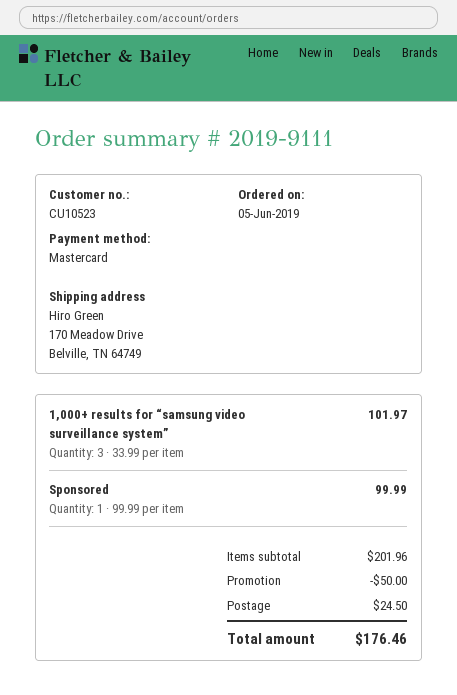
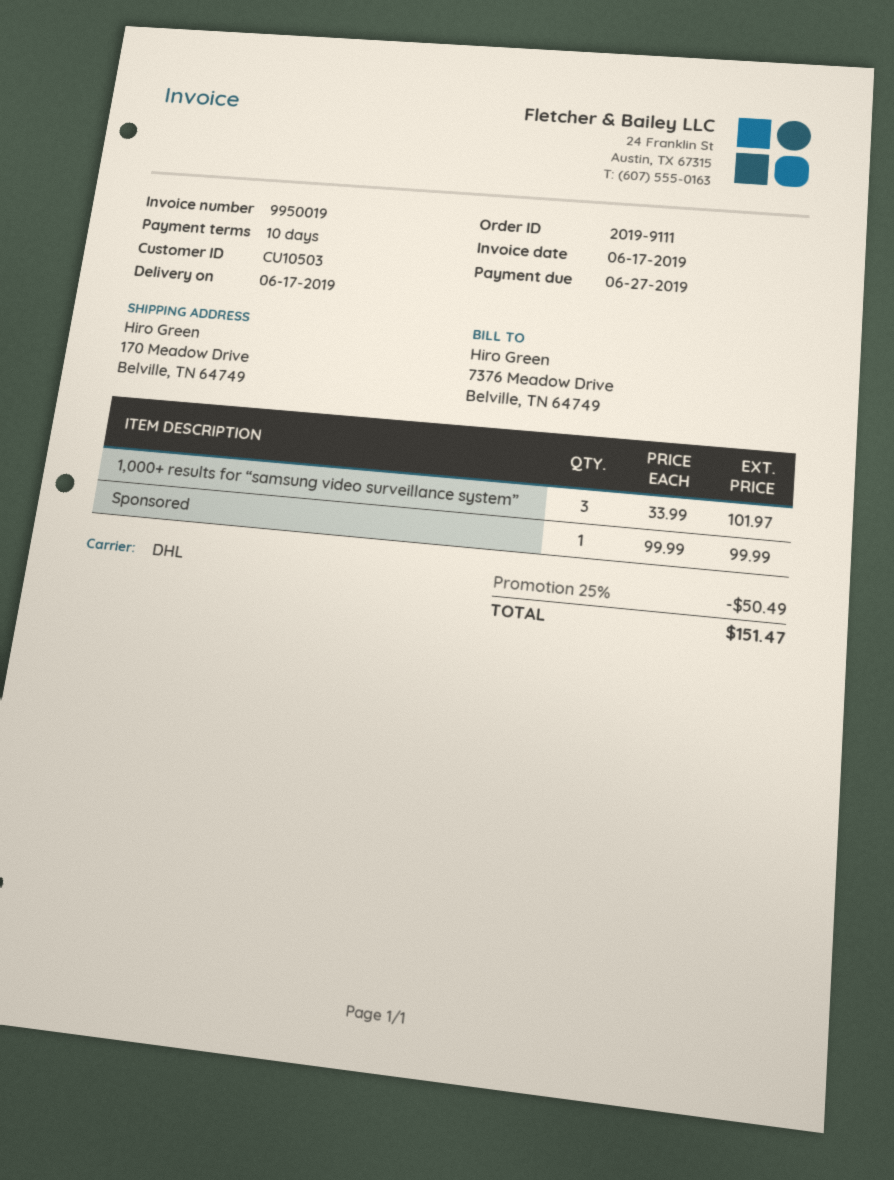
customer number: CU10523 -> CU10503
discount: 50.00 -> 50.49
shipping: 24.50 -> none
total: 176.46 -> 151.47

